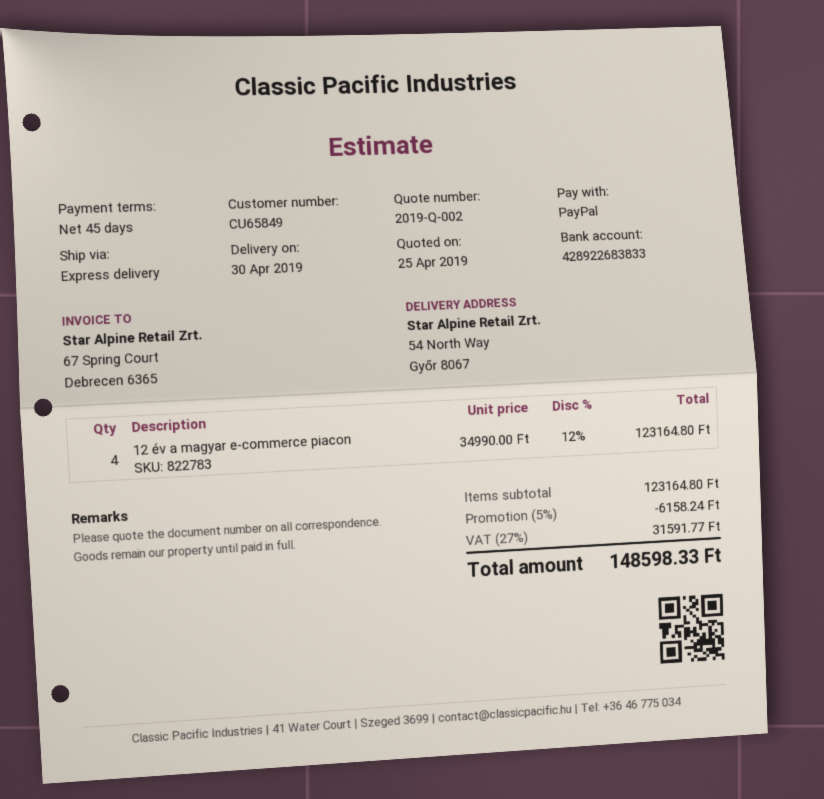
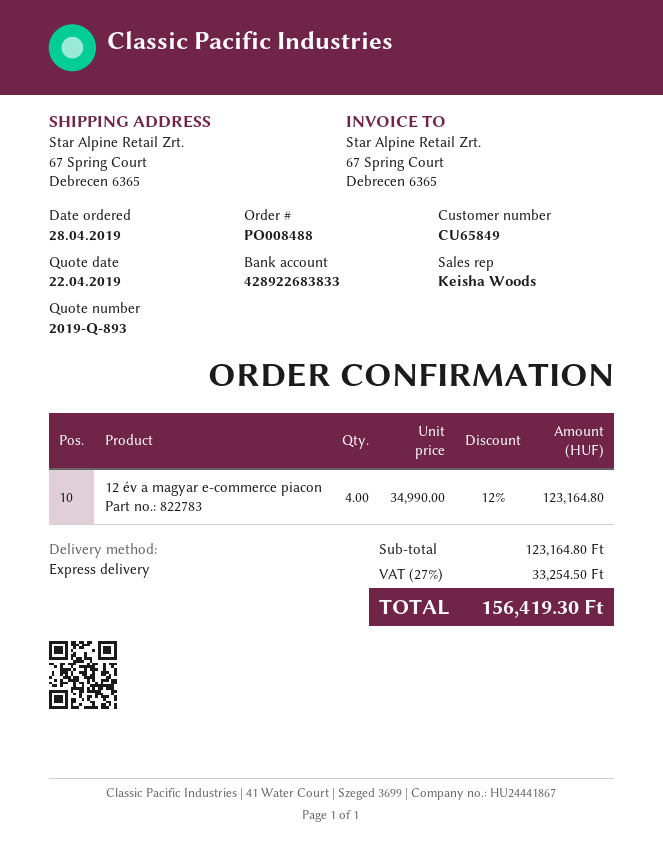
quote number: 2019-Q-002 -> 2019-Q-893
quote date: 2019-04-25 -> 2019-04-22
ship to: 54 North Way, Győr 8067 -> 67 Spring Court, Debrecen 6365
discount: 5% = 6158.24 -> none
tax: 27% = 31591.77 -> 27% = 33254.50
total: 148598.33 -> 156419.30

